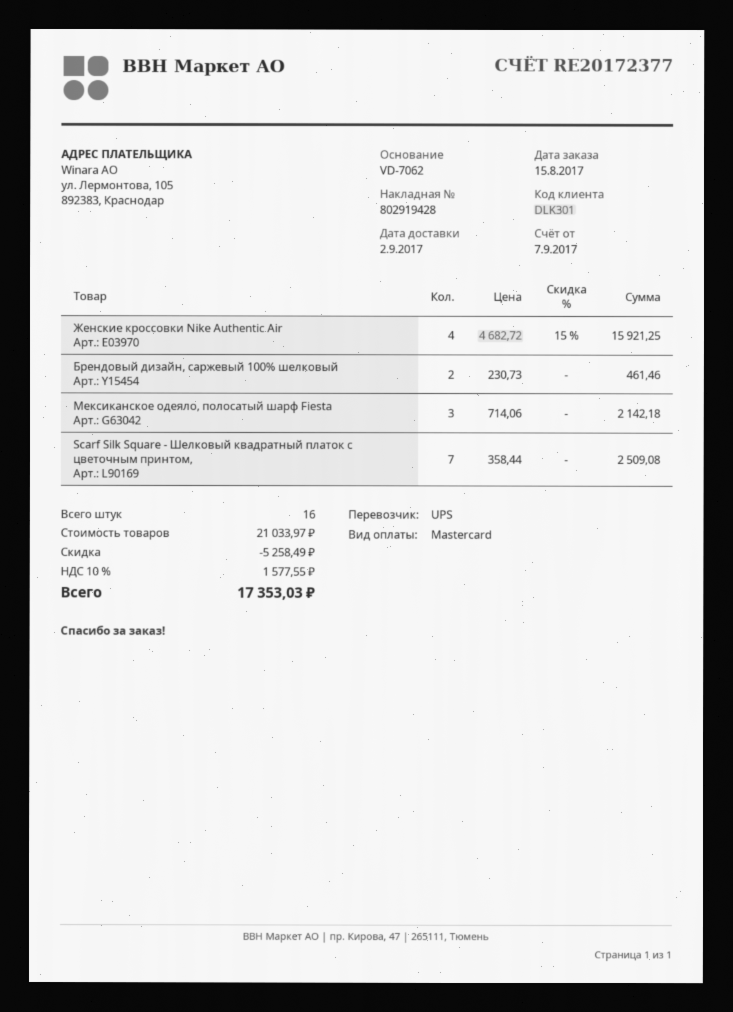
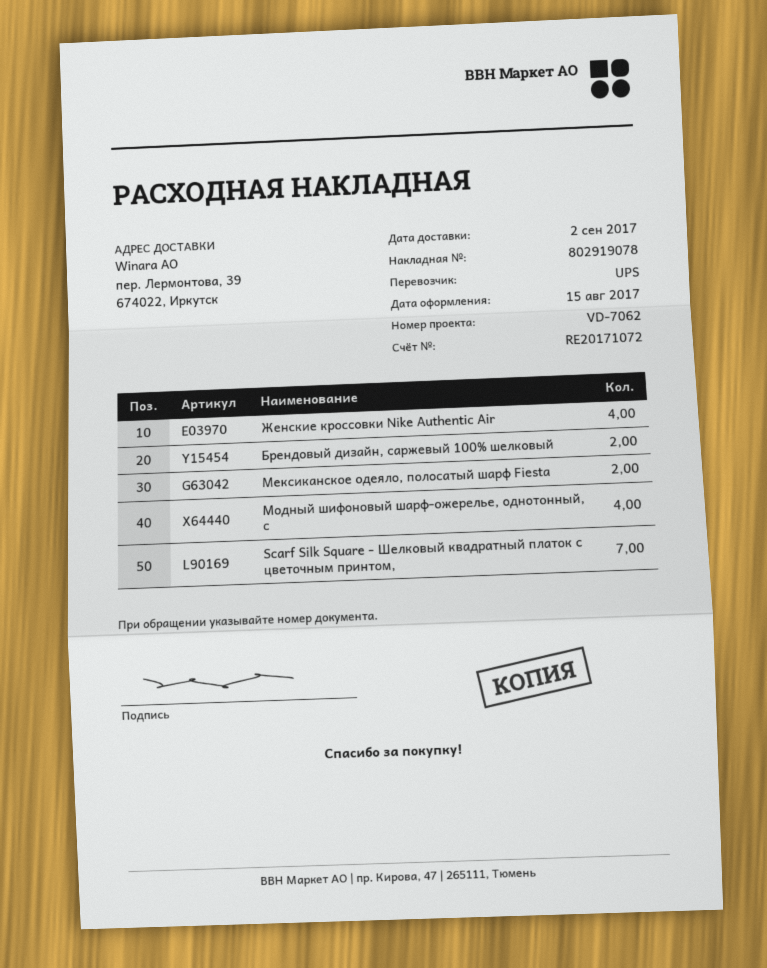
delivery note number: 802919428 -> 802919078
invoice number: RE20172377 -> RE20171072
Мексиканское одеяло, полосатый шарф Fiesta: 3 -> 2
Модный шифоновый шарф-ожерелье, однотонный, с: none -> 4

